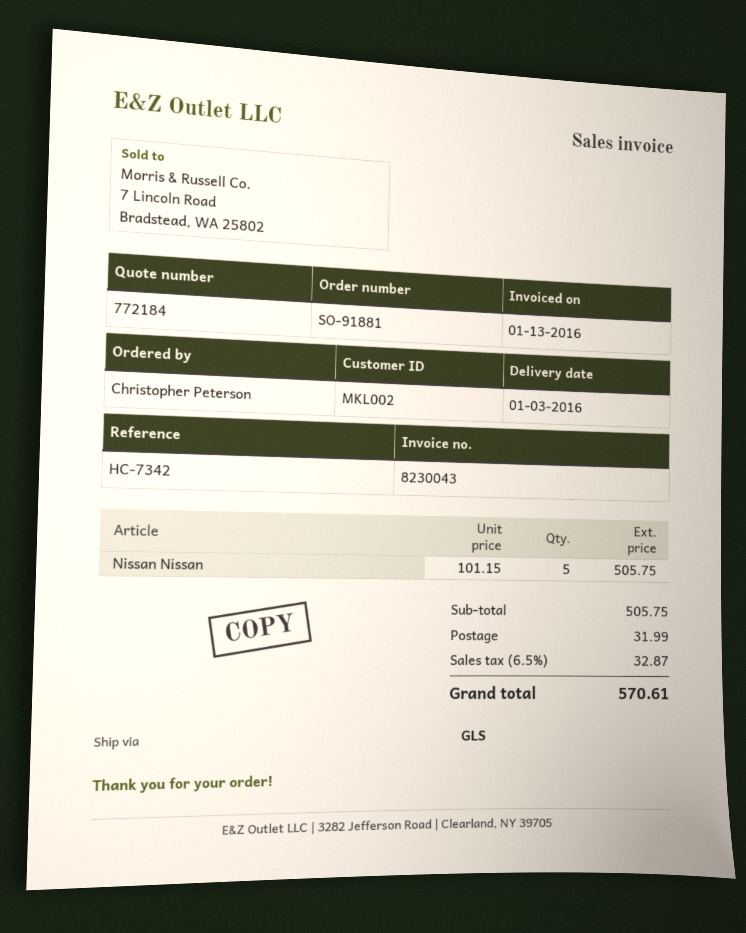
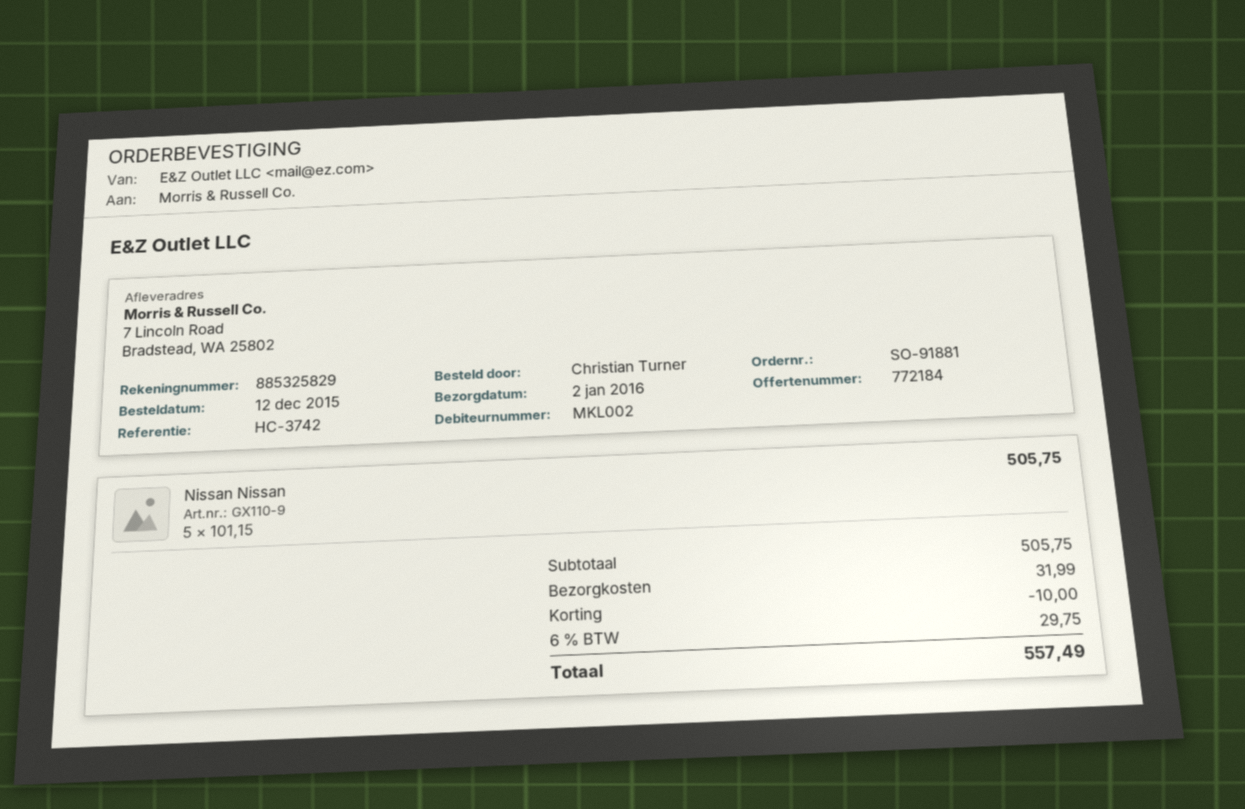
delivery date: 2016-01-03 -> 2016-01-02
reference: HC-7342 -> HC-3742
ordered by: Christopher Peterson -> Christian Turner
discount: none -> 10.00
tax: 6.5% = 32.87 -> 6% = 29.75
total: 570.61 -> 557.49

